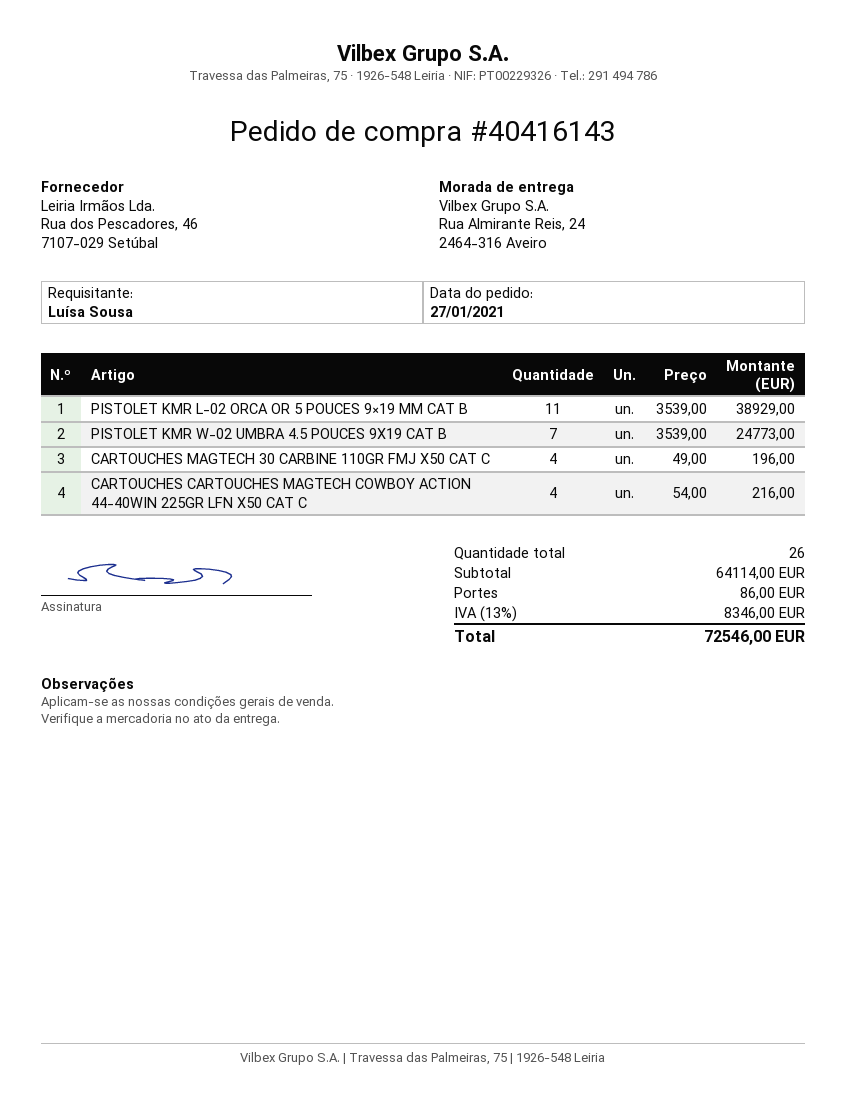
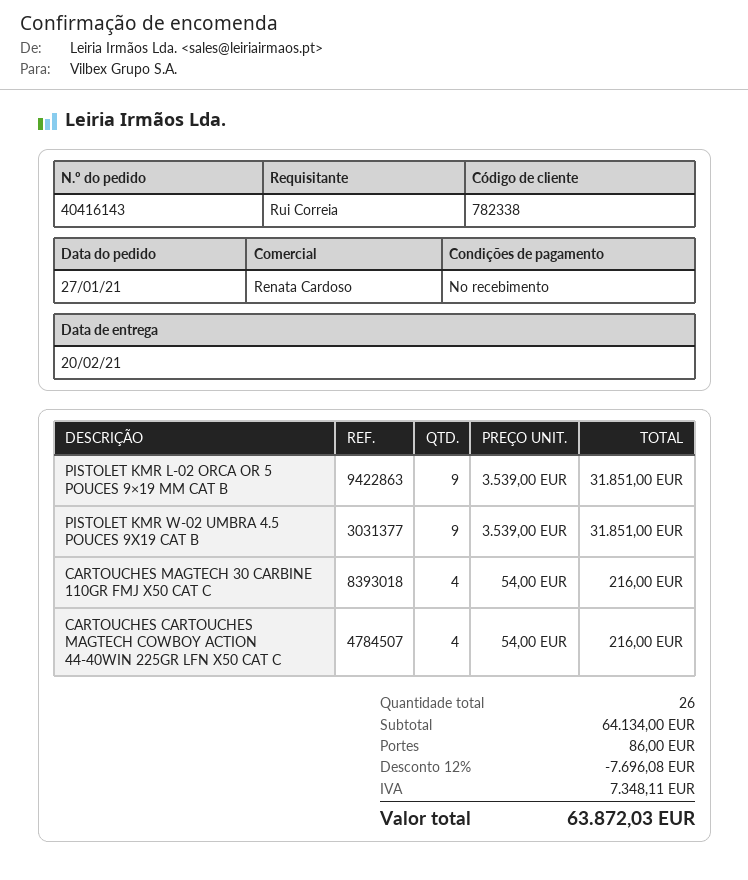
ordered by: Luísa Sousa -> Rui Correia
PISTOLET KMR L-02 ORCA OR 5 POUCES 9×19 MM CAT B: 11 x 3539.00 = 38929.00 -> 9 x 3539.00 = 31851.00
PISTOLET KMR W-02 UMBRA 4.5 POUCES 9X19 CAT B: 7 x 3539.00 = 24773.00 -> 9 x 3539.00 = 31851.00
CARTOUCHES MAGTECH 30 CARBINE 110GR FMJ X50 CAT C: 4 x 49.00 = 196.00 -> 4 x 54.00 = 216.00
subtotal: 64114.00 -> 64134.00
discount: none -> 12% = 7696.08
tax: 8346.00 -> 7348.11
total: 72546.00 -> 63872.03

